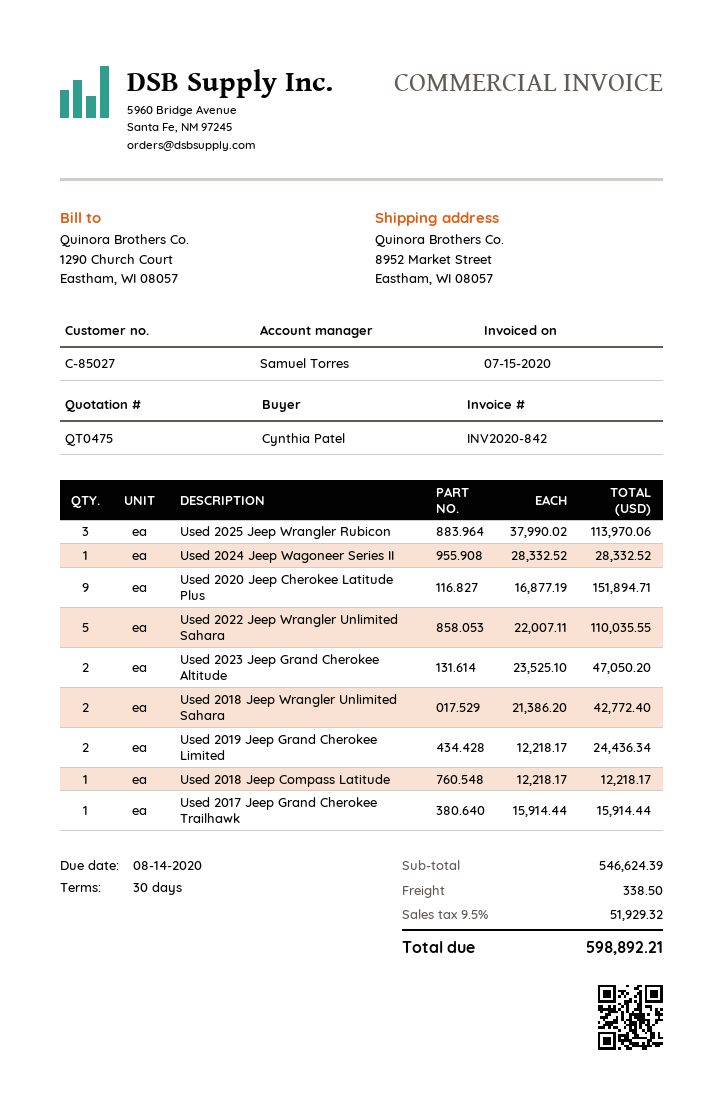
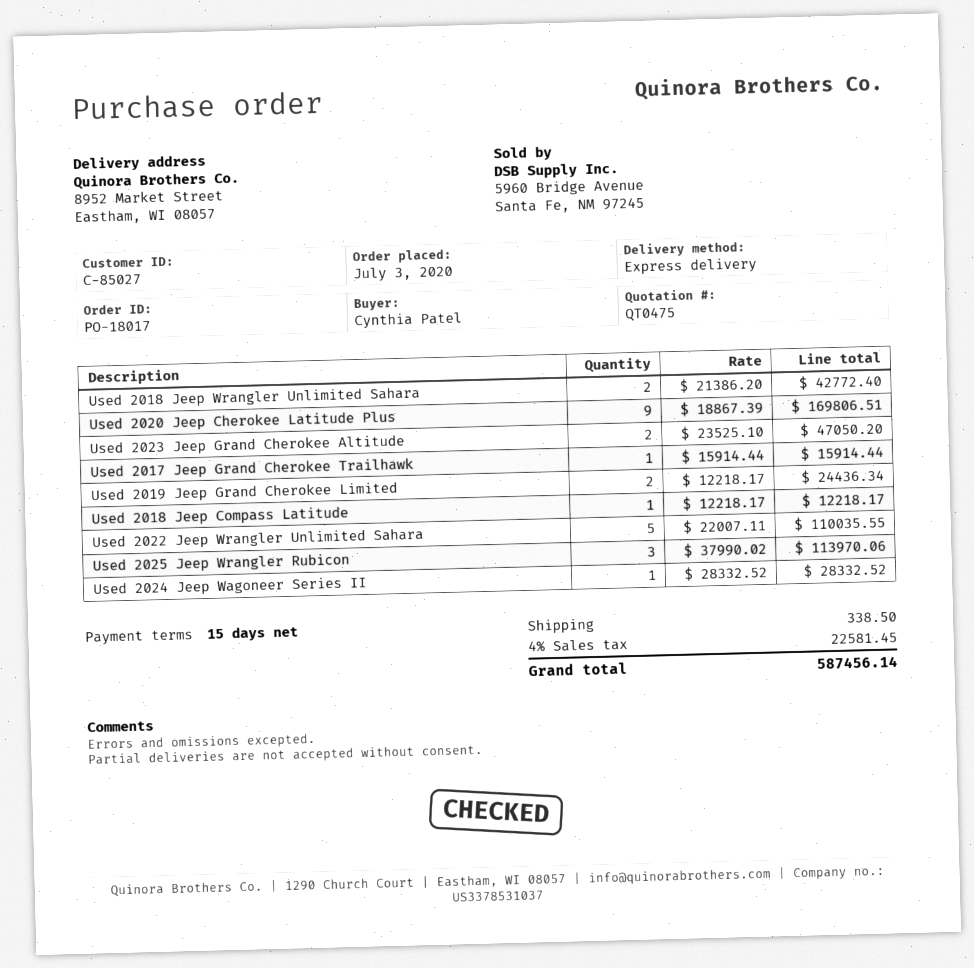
payment terms: 30 days -> 15 days
Used 2020 Jeep Cherokee Latitude Plus: 9 x 16877.19 = 151894.71 -> 9 x 18867.39 = 169806.51
tax: 9.5% = 51929.32 -> 4% = 22581.45
total: 598892.21 -> 587456.14

